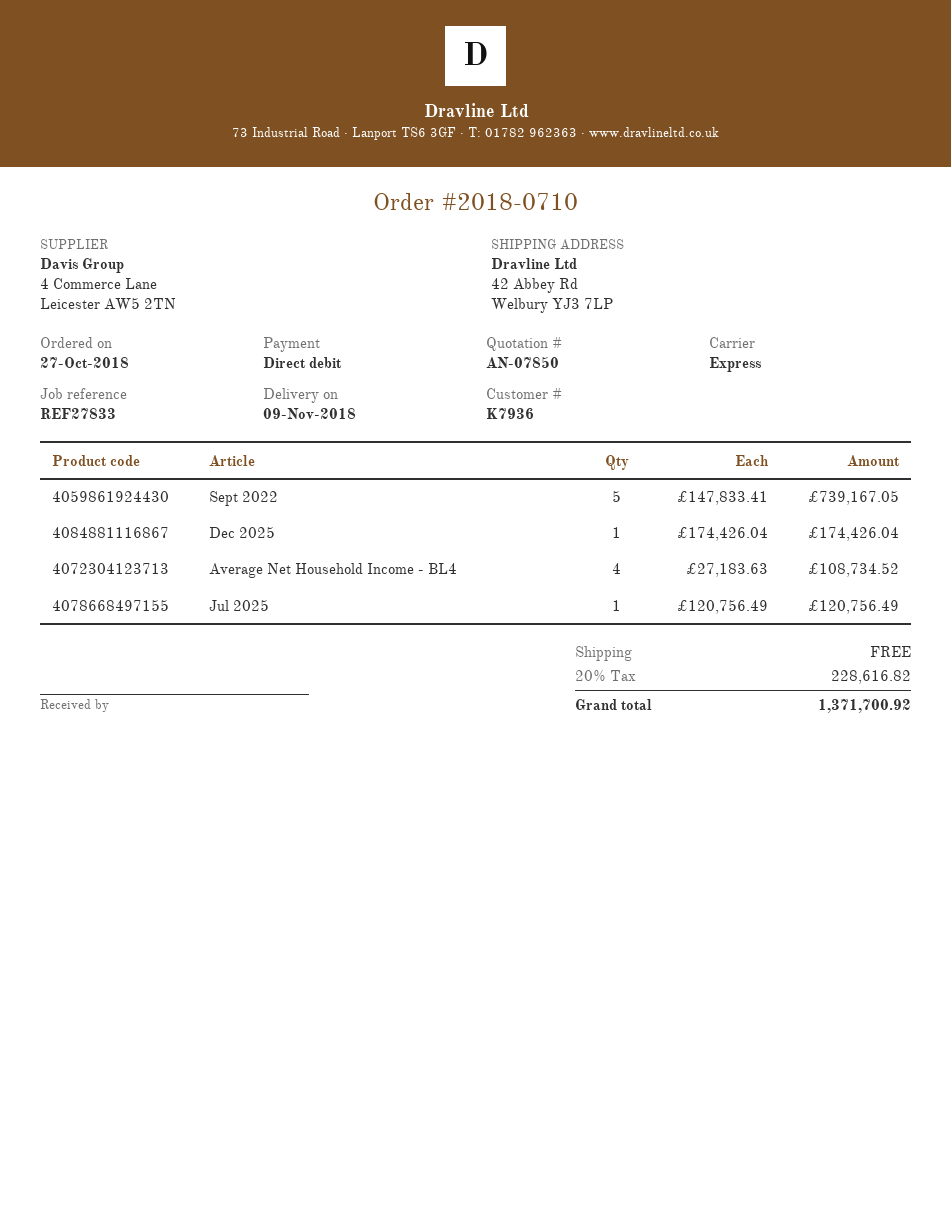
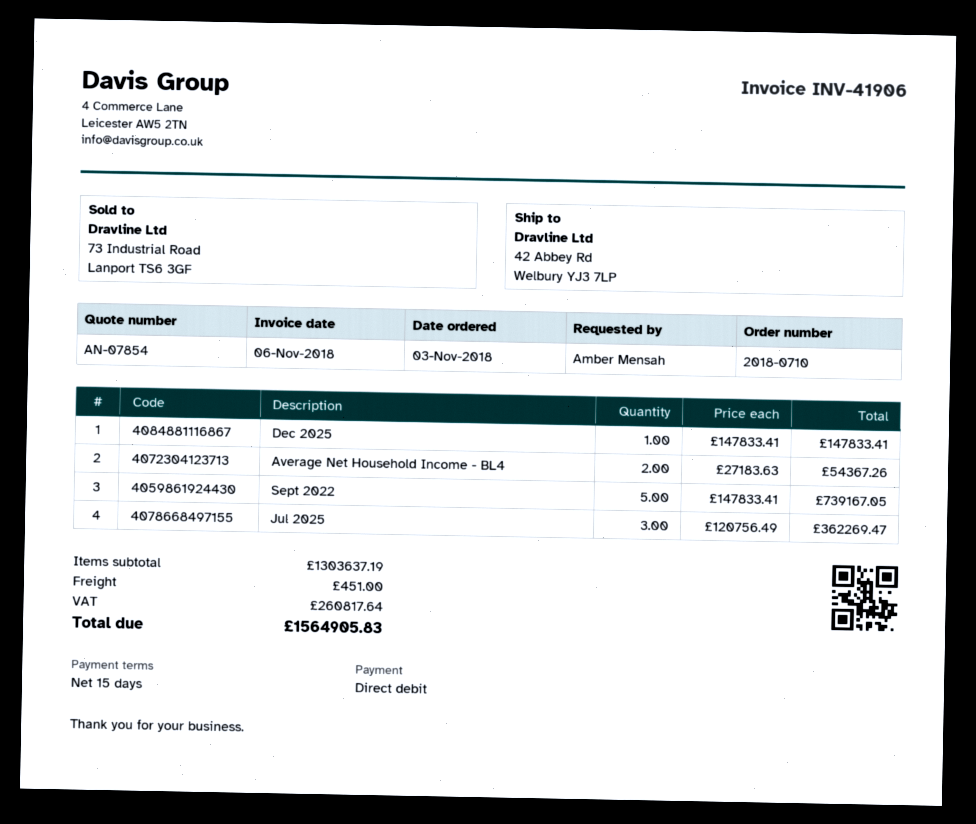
quote number: AN-07850 -> AN-07854
order date: 2018-10-27 -> 2018-11-03
Dec 2025: 1 x 174426.04 = 174426.04 -> 1 x 147833.41 = 147833.41
Average Net Household Income - BL4: 4 x 27183.63 = 108734.52 -> 2 x 27183.63 = 54367.26
Jul 2025: 1 x 120756.49 = 120756.49 -> 3 x 120756.49 = 362269.47
shipping: 0.00 -> 451.00
tax: 228616.82 -> 260817.64
total: 1371700.92 -> 1564905.83

